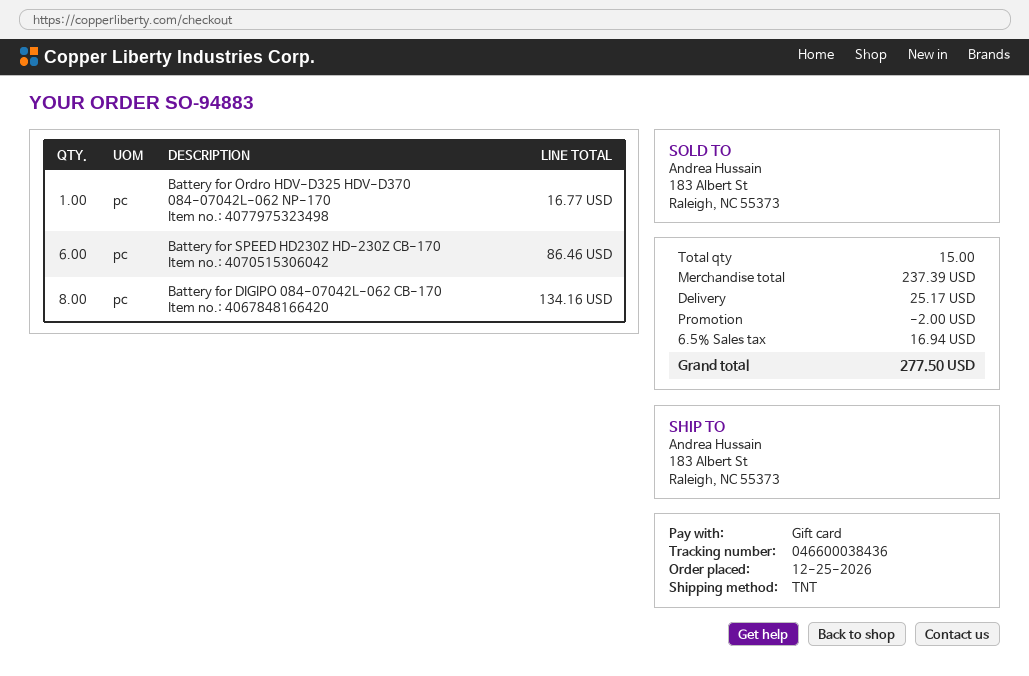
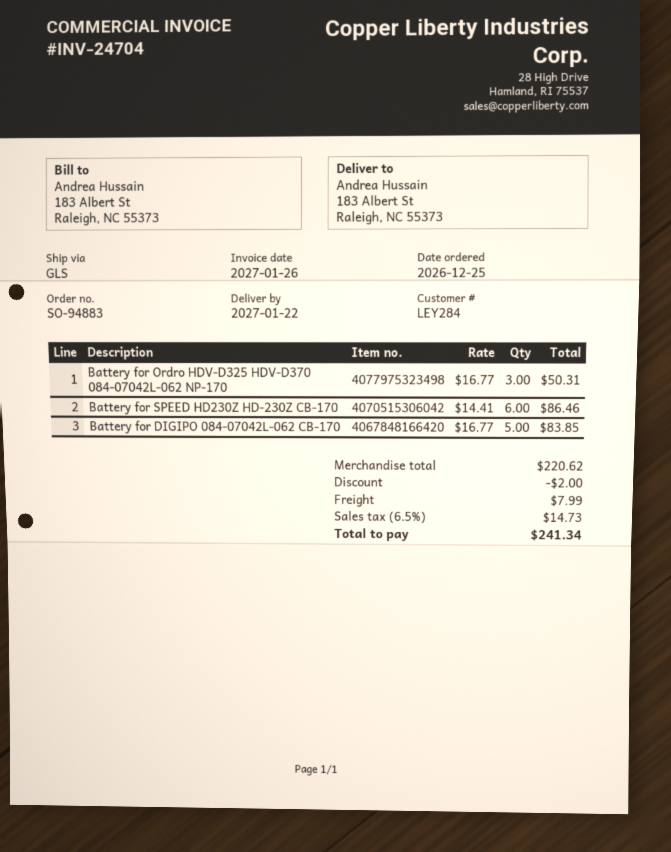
shipping method: TNT -> GLS
Battery for Ordro HDV-D325 HDV-D370 084-07042L-062 NP-170: 1 for 16.77 -> 3 for 50.31
Battery for DIGIPO 084-07042L-062 CB-170: 8 for 134.16 -> 5 for 83.85
subtotal: 237.39 -> 220.62
shipping: 25.17 -> 7.99
tax: 6.5% = 16.94 -> 6.5% = 14.73
total: 277.50 -> 241.34

